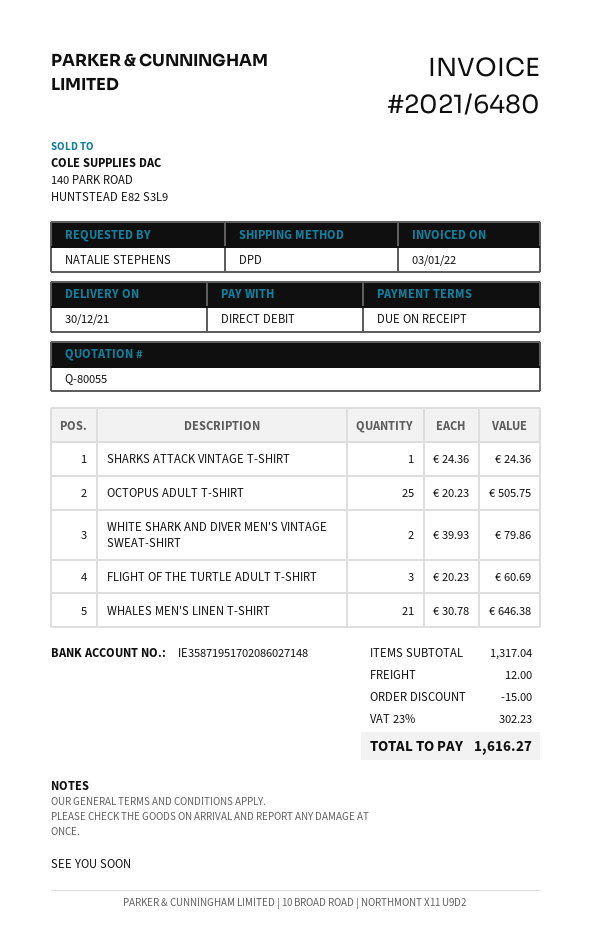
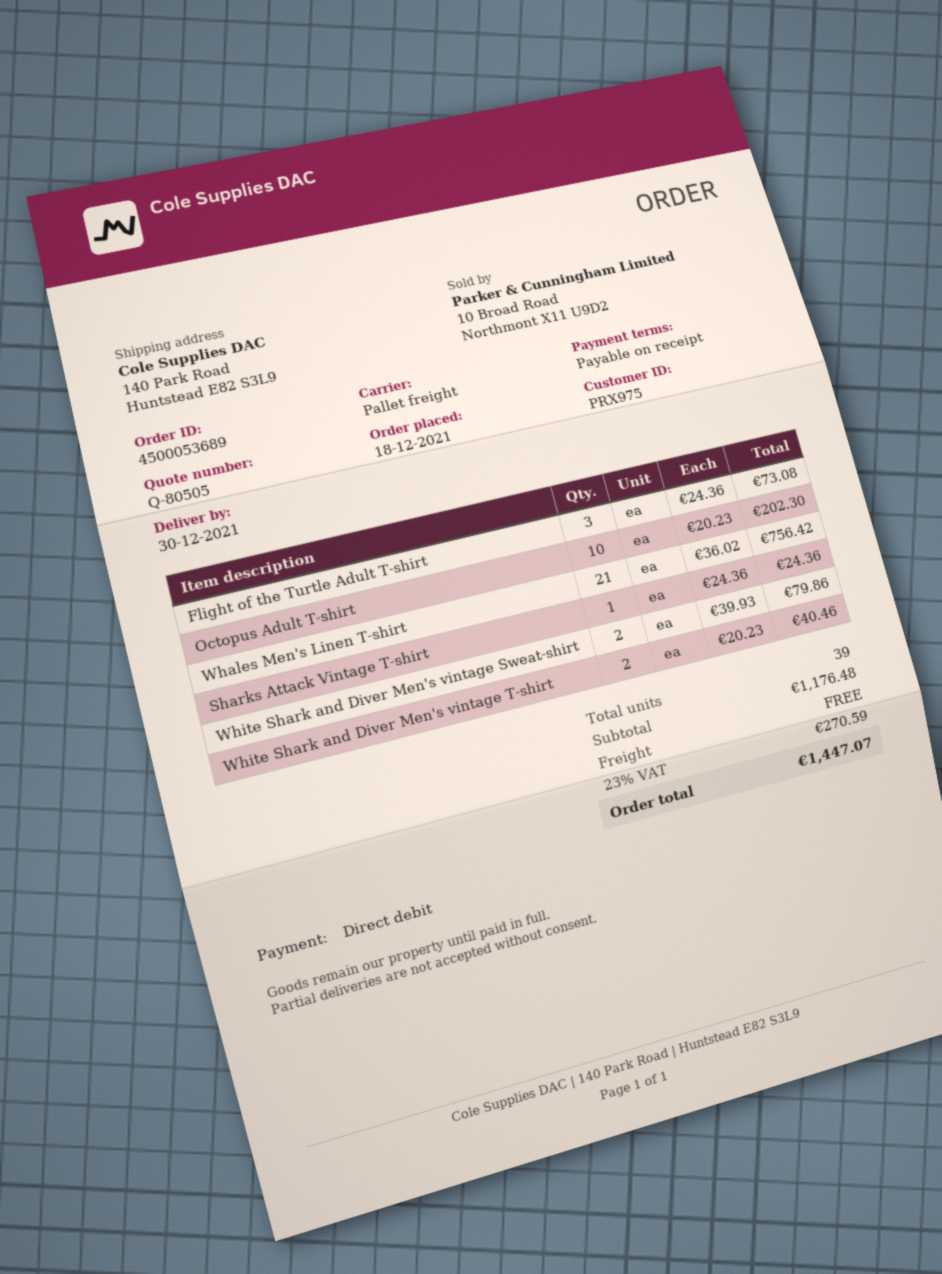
quote number: Q-80055 -> Q-80505
shipping method: DPD -> pallet freight
OCTOPUS ADULT T-SHIRT: 25 x 20.23 = 505.75 -> 10 x 20.23 = 202.30
FLIGHT OF THE TURTLE ADULT T-SHIRT: 3 x 20.23 = 60.69 -> 3 x 24.36 = 73.08
WHALES MEN'S LINEN T-SHIRT: 21 x 30.78 = 646.38 -> 21 x 36.02 = 756.42
White Shark and Diver Men's vintage T-shirt: none -> 2 x 20.23 = 40.46
subtotal: 1317.04 -> 1176.48
discount: 15.00 -> none
shipping: 12.00 -> 0.00
tax: 23% = 302.23 -> 23% = 270.59
total: 1616.27 -> 1447.07

